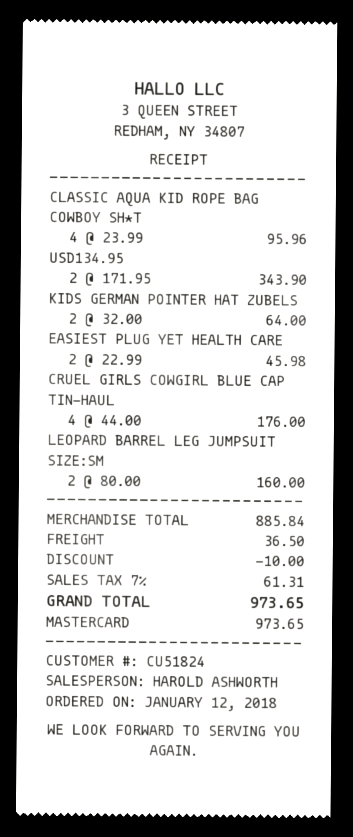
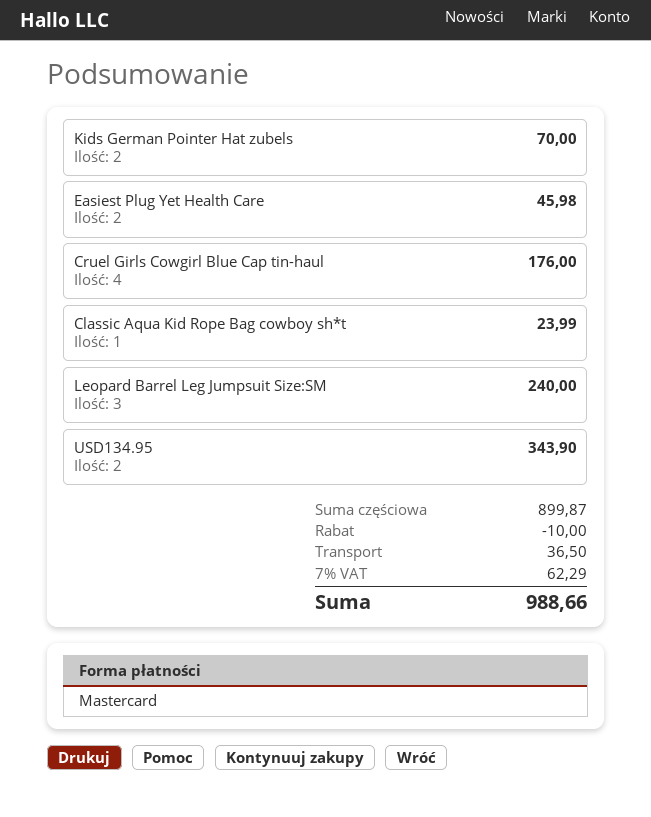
CLASSIC AQUA KID ROPE BAG COWBOY SH*T: 4 for 95.96 -> 1 for 23.99
KIDS GERMAN POINTER HAT ZUBELS: 2 for 64.00 -> 2 for 70.00
LEOPARD BARREL LEG JUMPSUIT SIZE:SM: 2 for 160.00 -> 3 for 240.00
subtotal: 885.84 -> 899.87
tax: 7% = 61.31 -> 7% = 62.29
total: 973.65 -> 988.66

